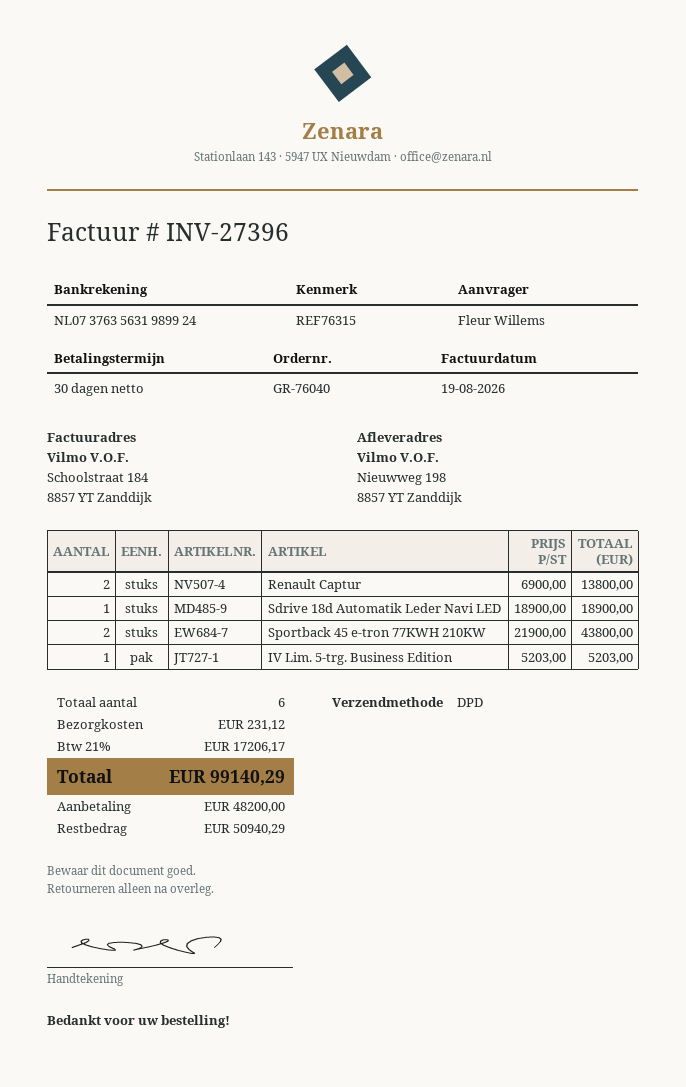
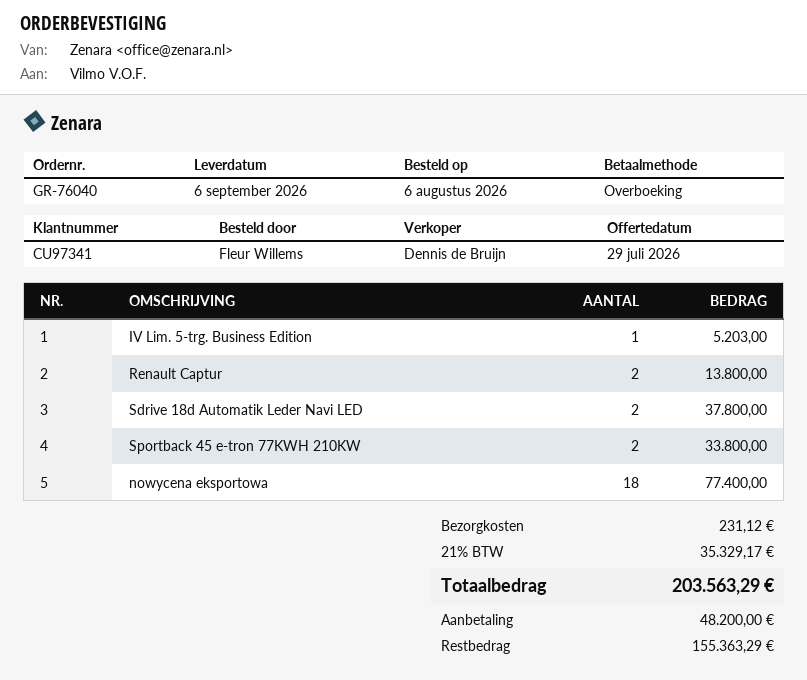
Sdrive 18d Automatik Leder Navi LED: 1 for 18900.00 -> 2 for 37800.00
Sportback 45 e-tron 77KWH 210KW: 2 for 43800.00 -> 2 for 33800.00
nowycena eksportowa: none -> 18 for 77400.00
tax: 21% = 17206.17 -> 21% = 35329.17
total: 99140.29 -> 203563.29
balance: 50940.29 -> 155363.29

